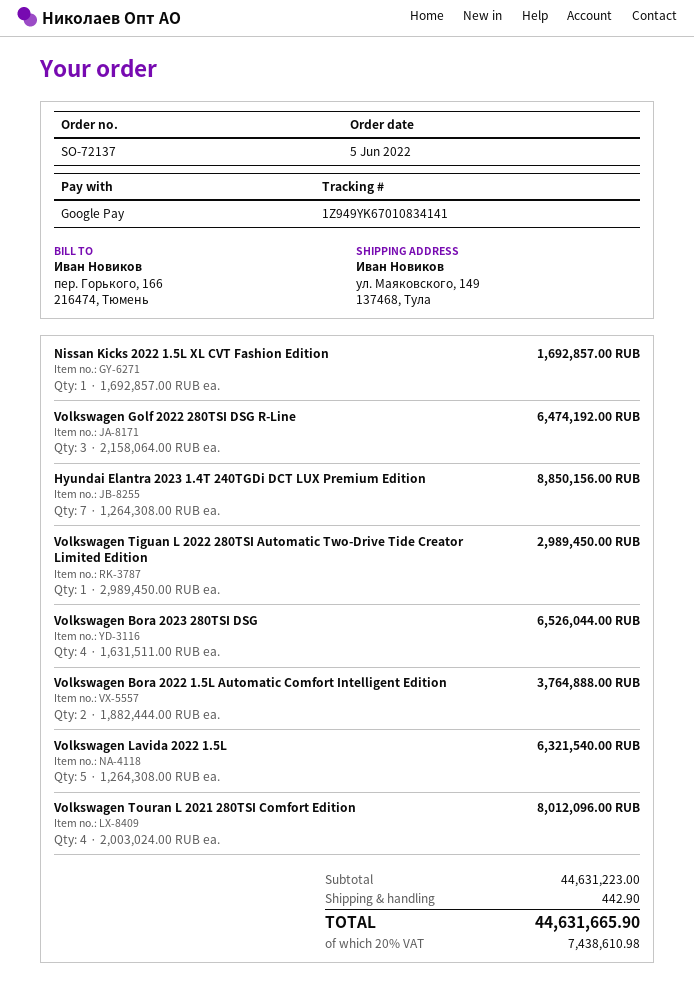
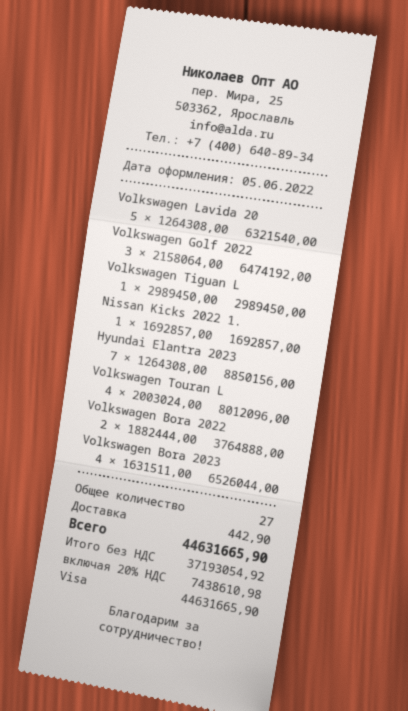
payment method: Google Pay -> Visa

